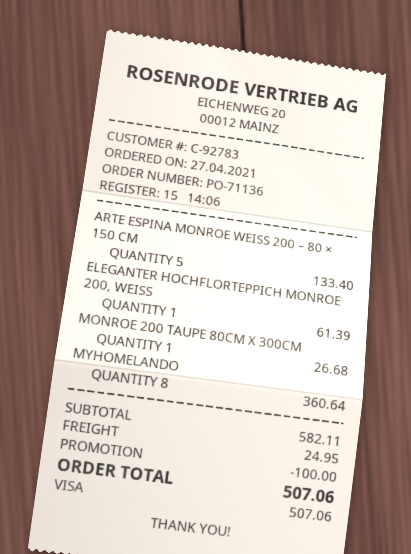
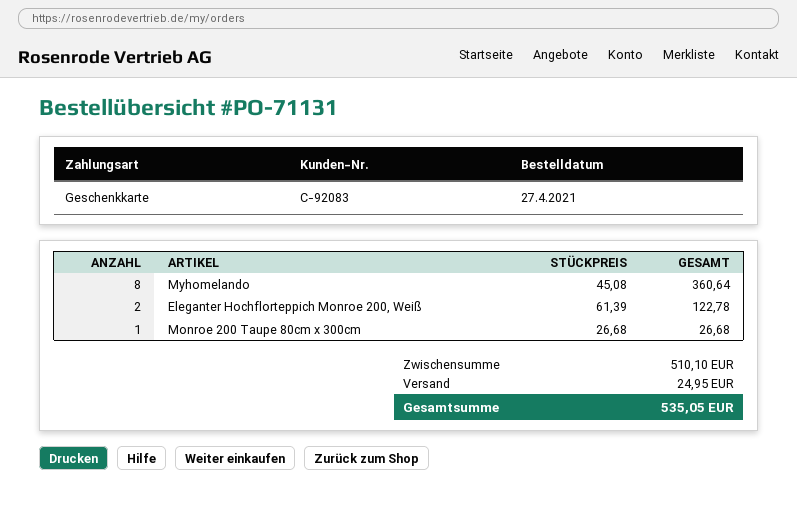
order number: PO-71136 -> PO-71131
customer number: C-92783 -> C-92083
payment method: Visa -> gift card
ARTE ESPINA MONROE WEISS 200 – 80 × 150 CM: 5 for 133.40 -> none
ELEGANTER HOCHFLORTEPPICH MONROE 200, WEISS: 1 for 61.39 -> 2 for 122.78
subtotal: 582.11 -> 510.10
discount: 100.00 -> none
total: 507.06 -> 535.05

